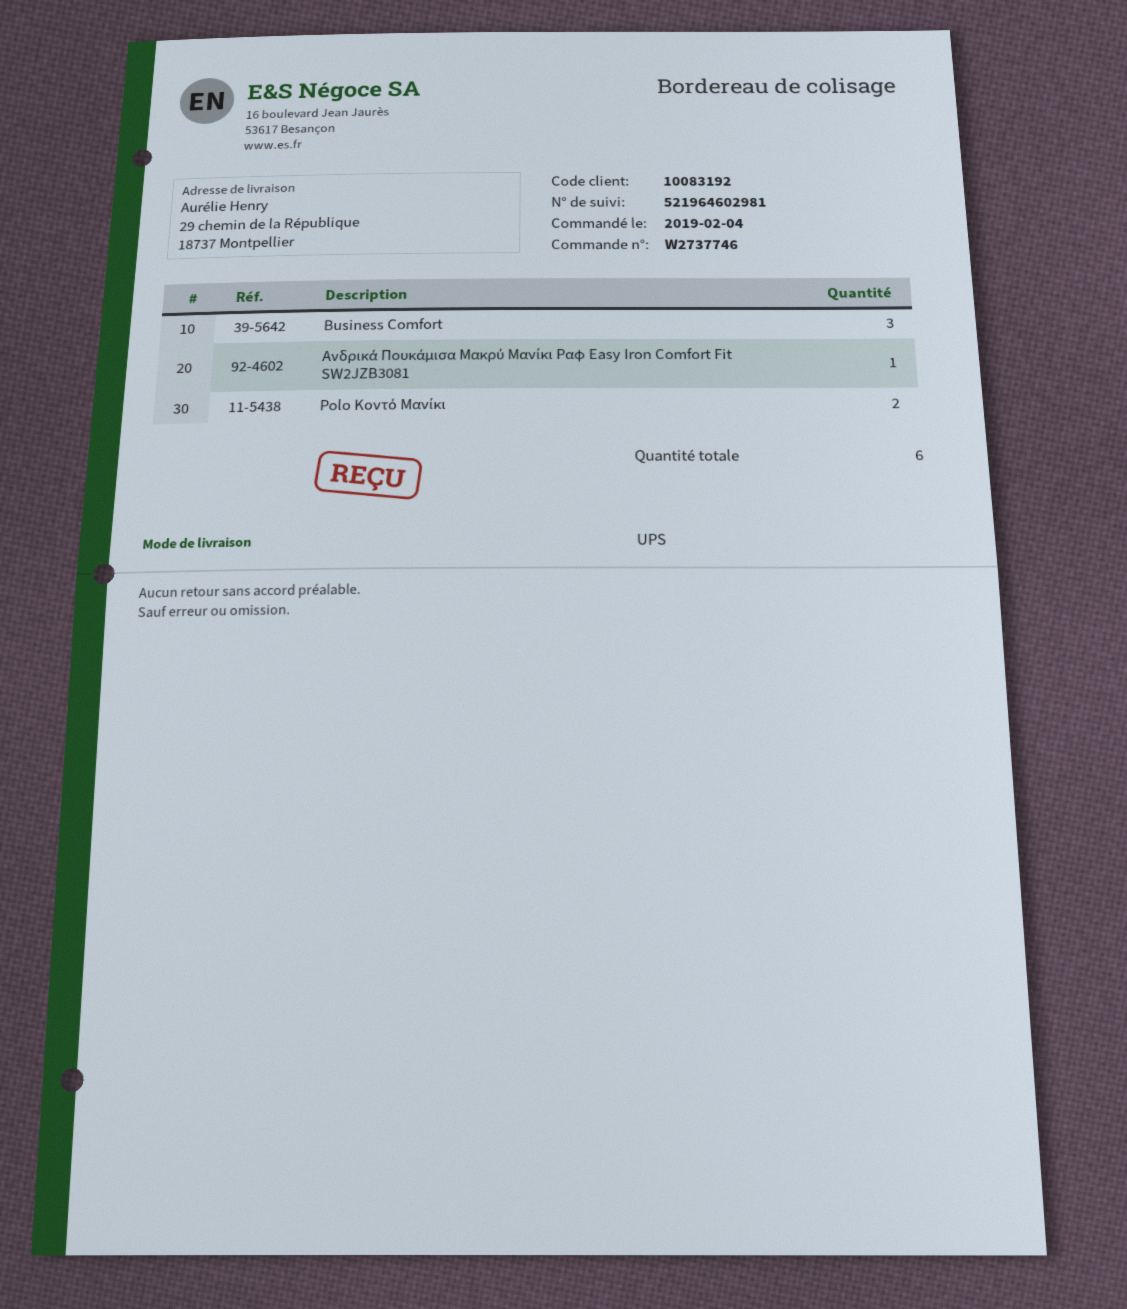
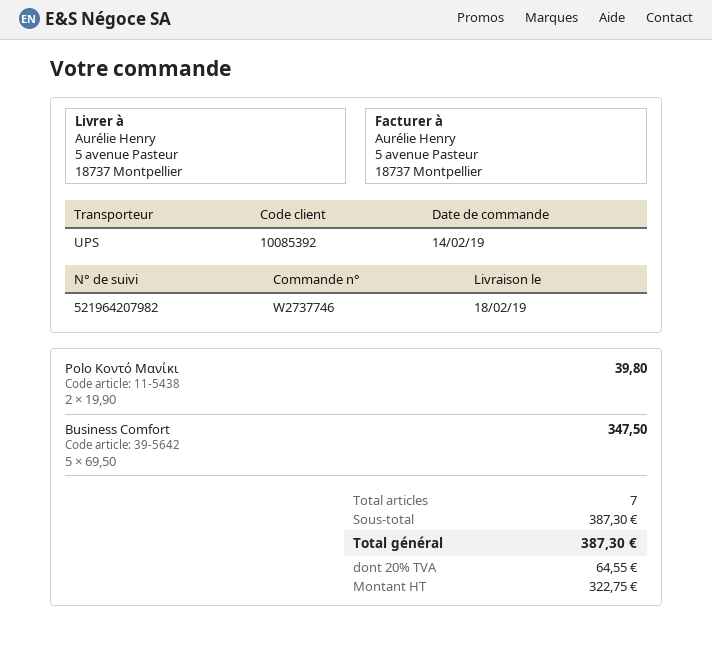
order date: 2019-02-04 -> 2019-02-14
customer number: 10083192 -> 10085392
tracking number: 521964602981 -> 521964207982
ship to: 29 chemin de la République, 18737 Montpellier -> 5 avenue Pasteur, 18737 Montpellier
Business Comfort: 3 -> 5
Ανδρικά Πουκάμισα Μακρύ Μανίκι Ραφ Easy Iron Comfort Fit SW2JZB3081: 1 -> none
total quantity: 6 -> 7

